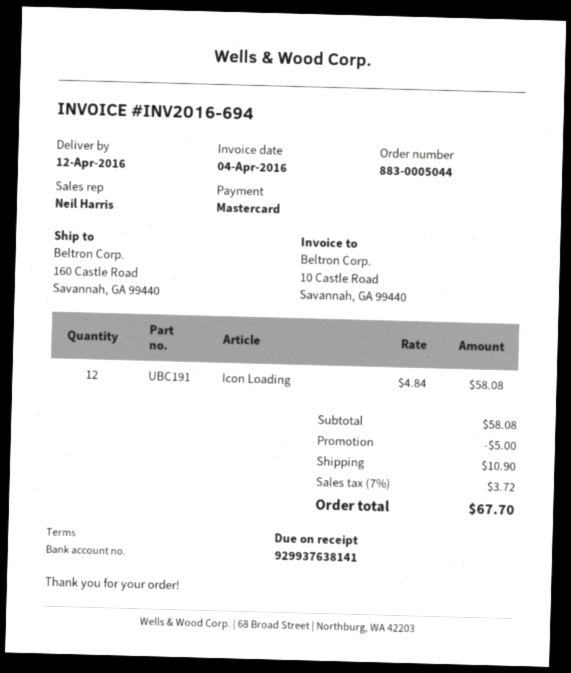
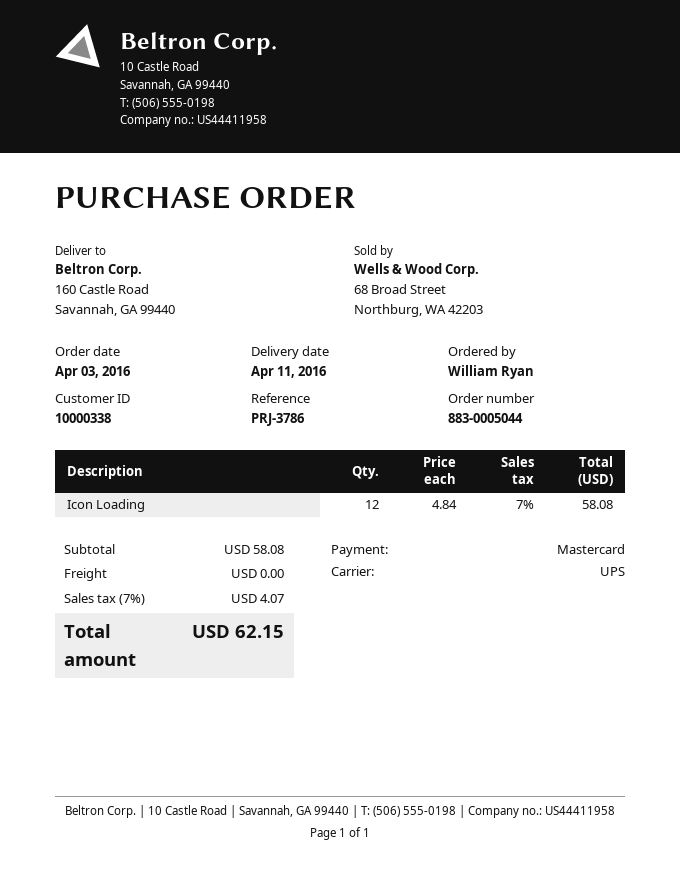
delivery date: 2016-04-12 -> 2016-04-11
discount: 5.00 -> none
shipping: 10.90 -> 0.00
tax: 7% = 3.72 -> 7% = 4.07
total: 67.70 -> 62.15

